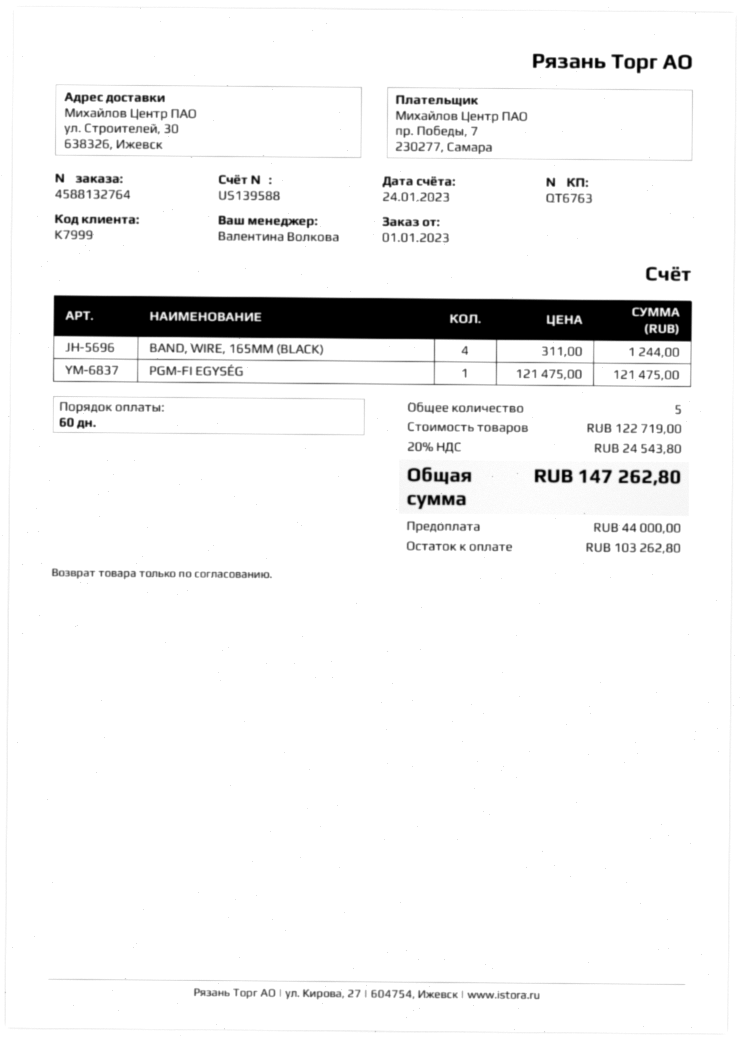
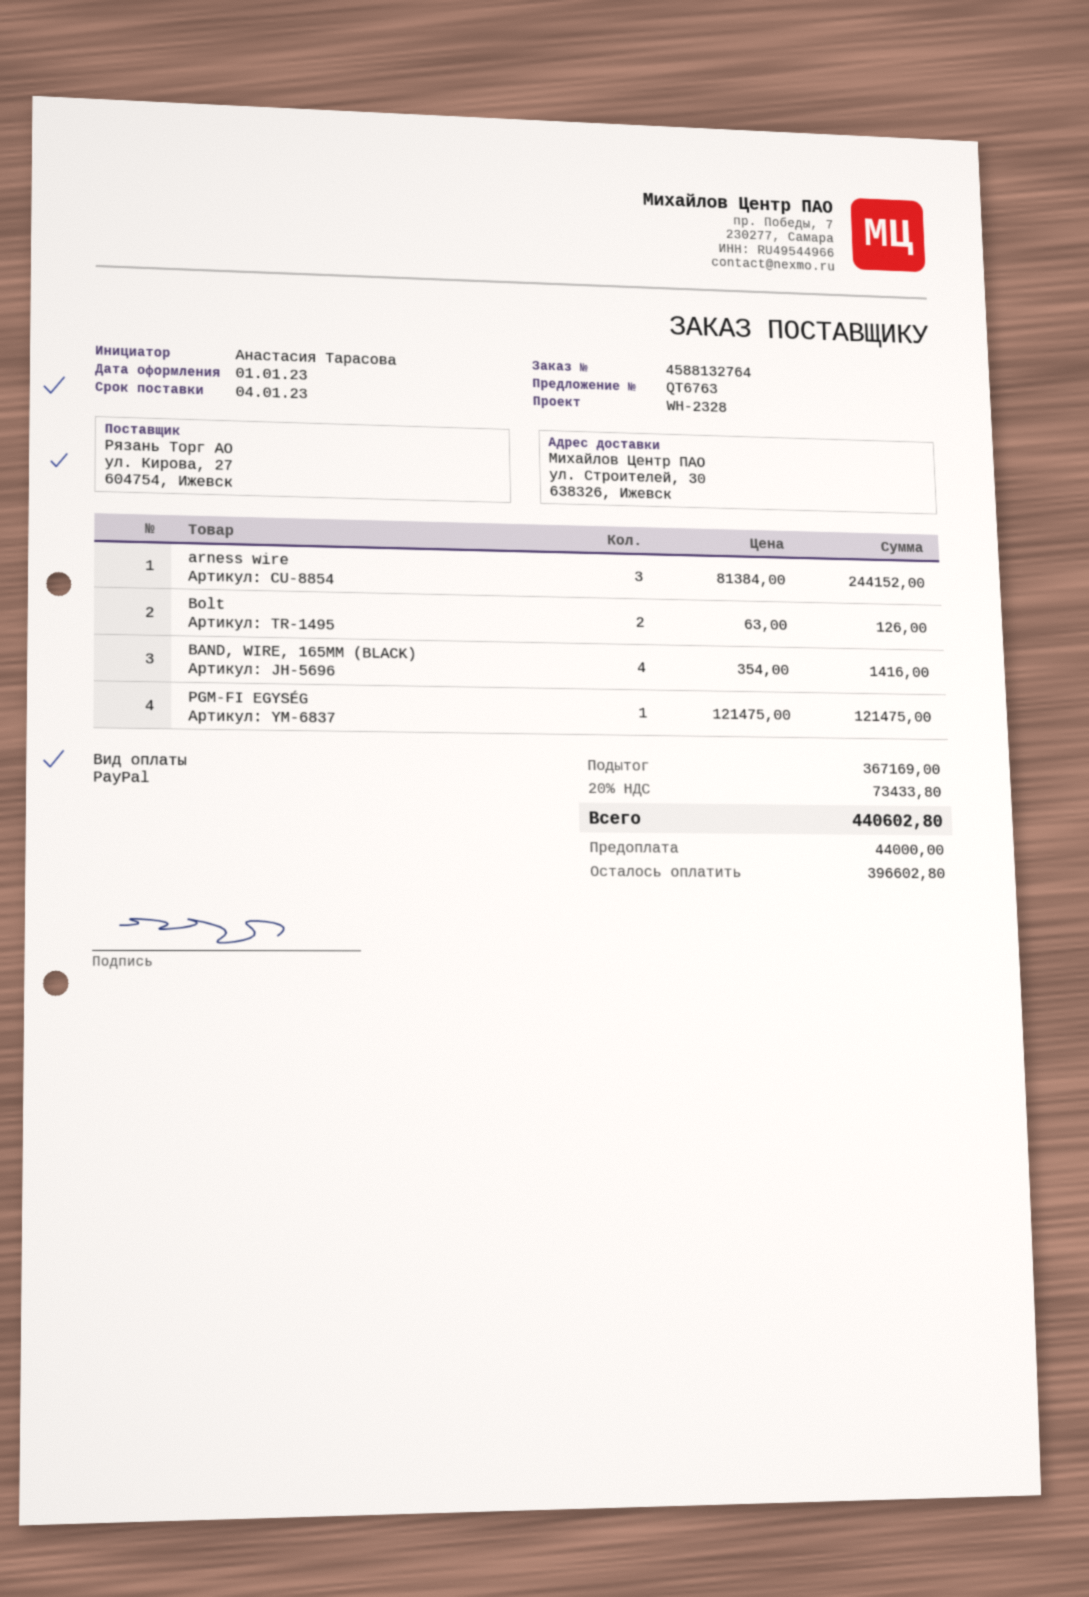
BAND, WIRE, 165MM (BLACK): 4 x 311.00 = 1244.00 -> 4 x 354.00 = 1416.00
arness wire: none -> 3 x 81384.00 = 244152.00
Bolt: none -> 2 x 63.00 = 126.00
subtotal: 122719.00 -> 367169.00
tax: 20% = 24543.80 -> 20% = 73433.80
total: 147262.80 -> 440602.80
balance: 103262.80 -> 396602.80

